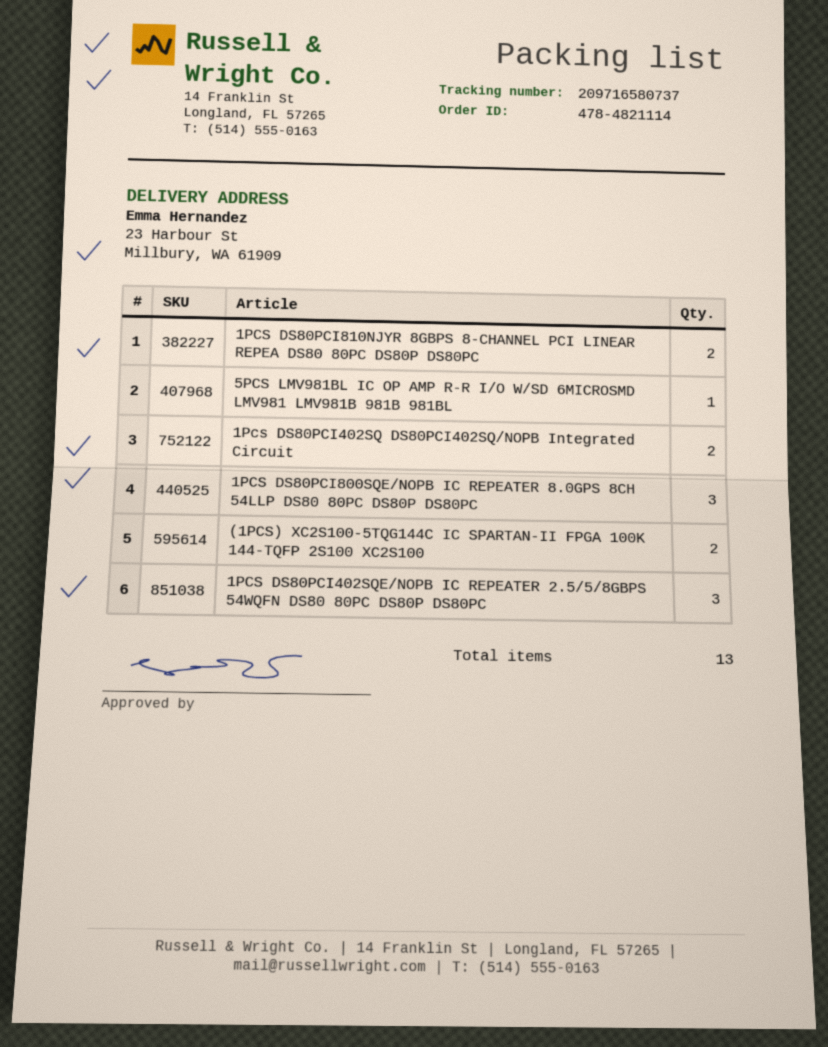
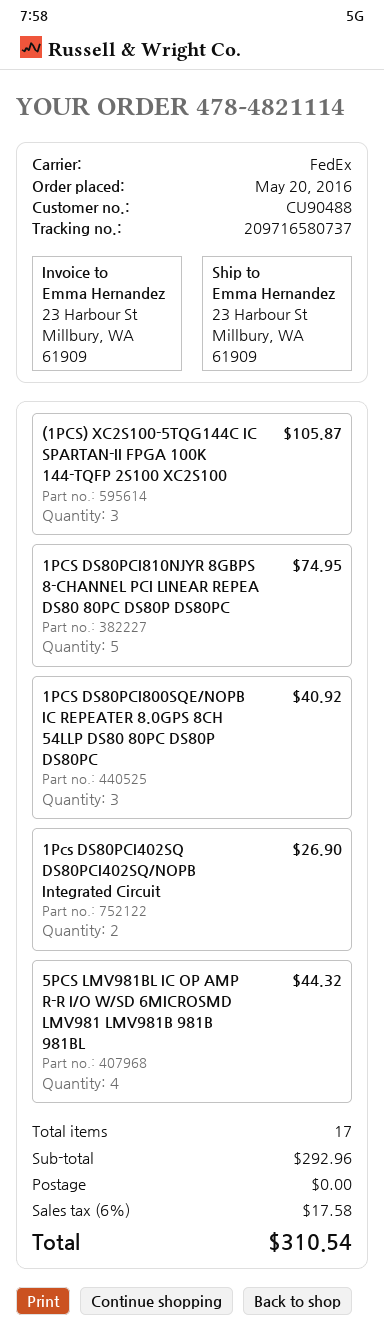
1PCS DS80PCI810NJYR 8GBPS 8-CHANNEL PCI LINEAR REPEA DS80 80PC DS80P DS80PC: 2 -> 5
5PCS LMV981BL IC OP AMP R-R I/O W/SD 6MICROSMD LMV981 LMV981B 981B 981BL: 1 -> 4
(1PCS) XC2S100-5TQG144C IC SPARTAN-II FPGA 100K 144-TQFP 2S100 XC2S100: 2 -> 3
1PCS DS80PCI402SQE/NOPB IC REPEATER 2.5/5/8GBPS 54WQFN DS80 80PC DS80P DS80PC: 3 -> none
total quantity: 13 -> 17

